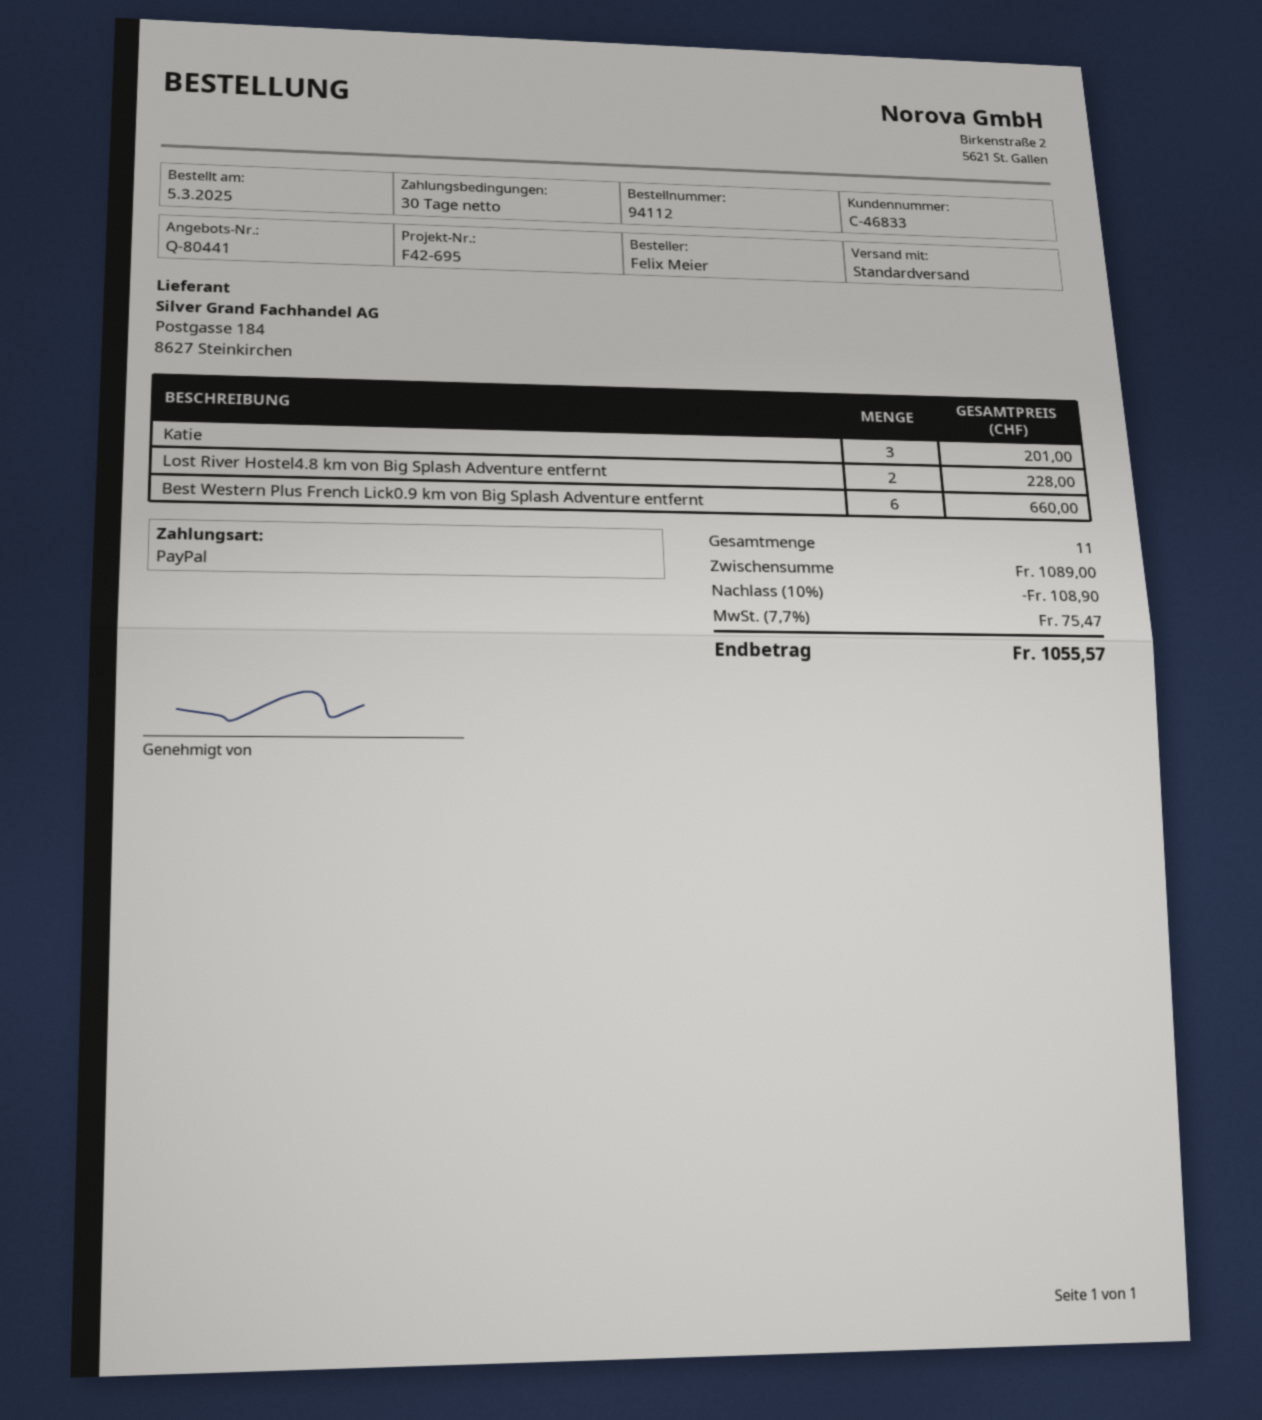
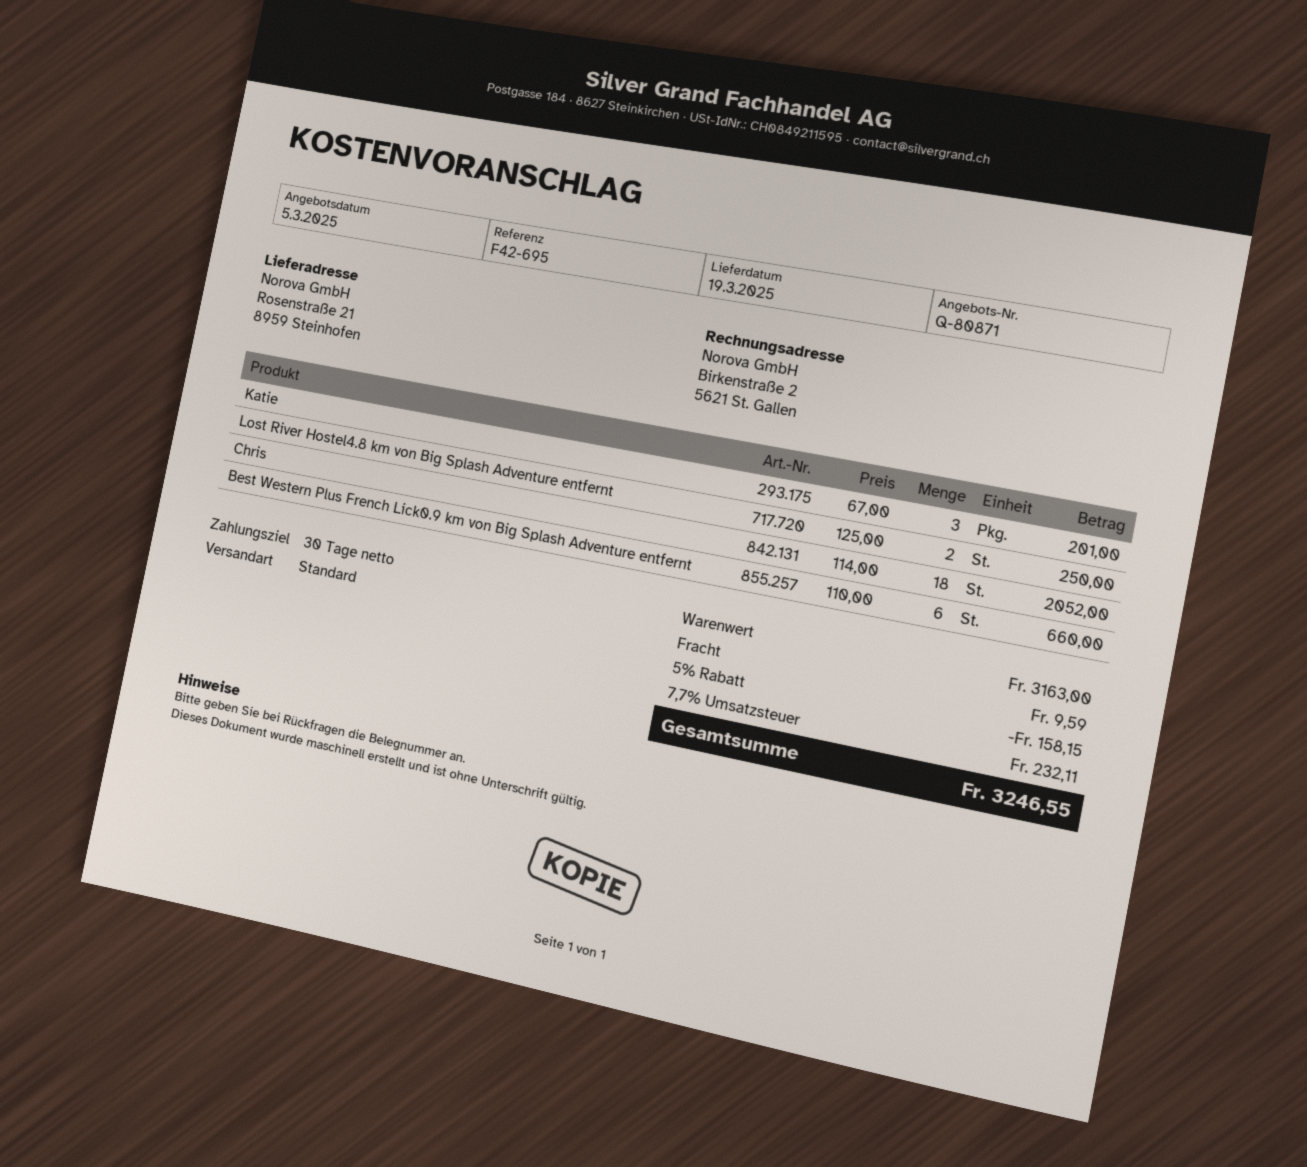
quote number: Q-80441 -> Q-80871
Lost River Hostel4.8 km von Big Splash Adventure entfernt: 2 for 228.00 -> 2 for 250.00
Chris: none -> 18 for 2052.00
subtotal: 1089.00 -> 3163.00
discount: 10% = 108.90 -> 5% = 158.15
shipping: none -> 9.59
tax: 7.7% = 75.47 -> 7.7% = 232.11
total: 1055.57 -> 3246.55

